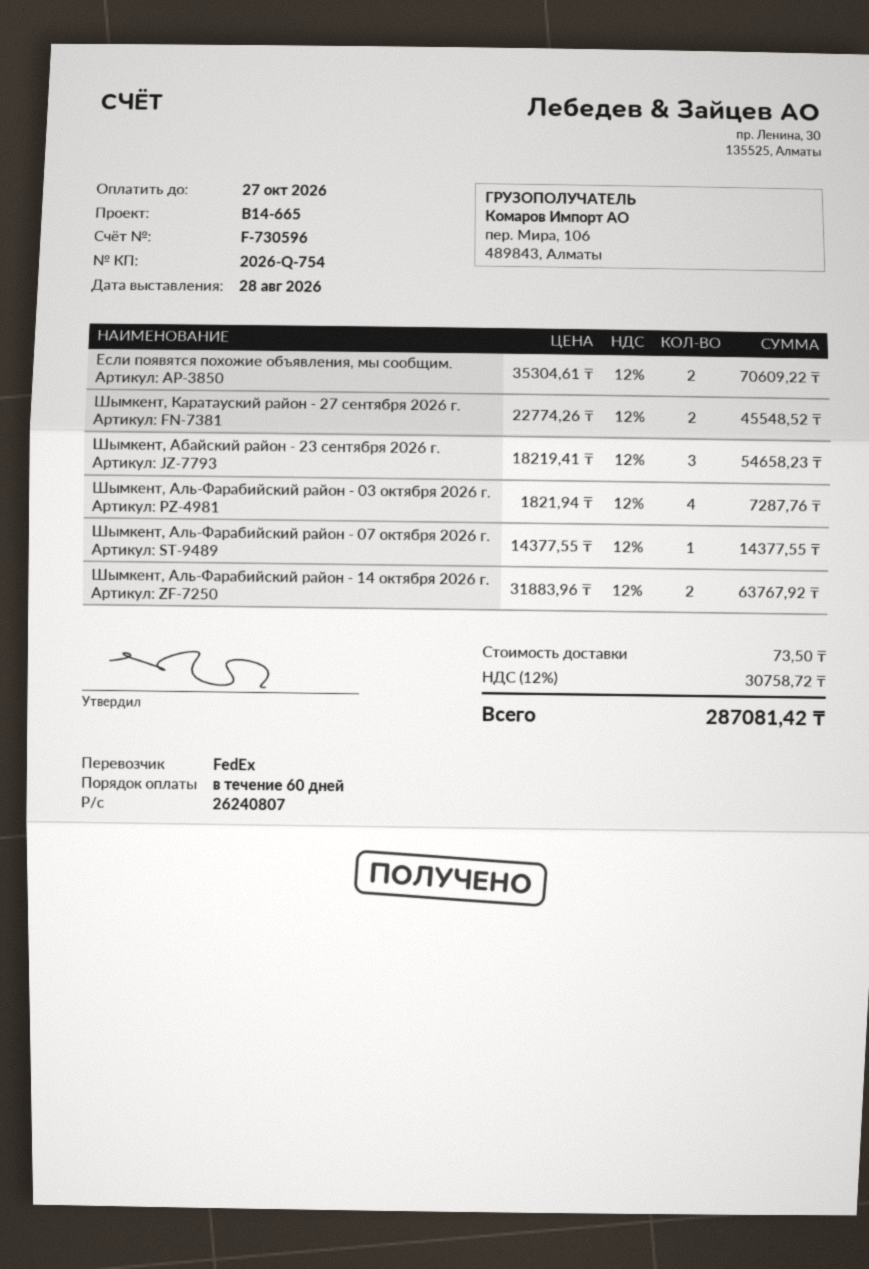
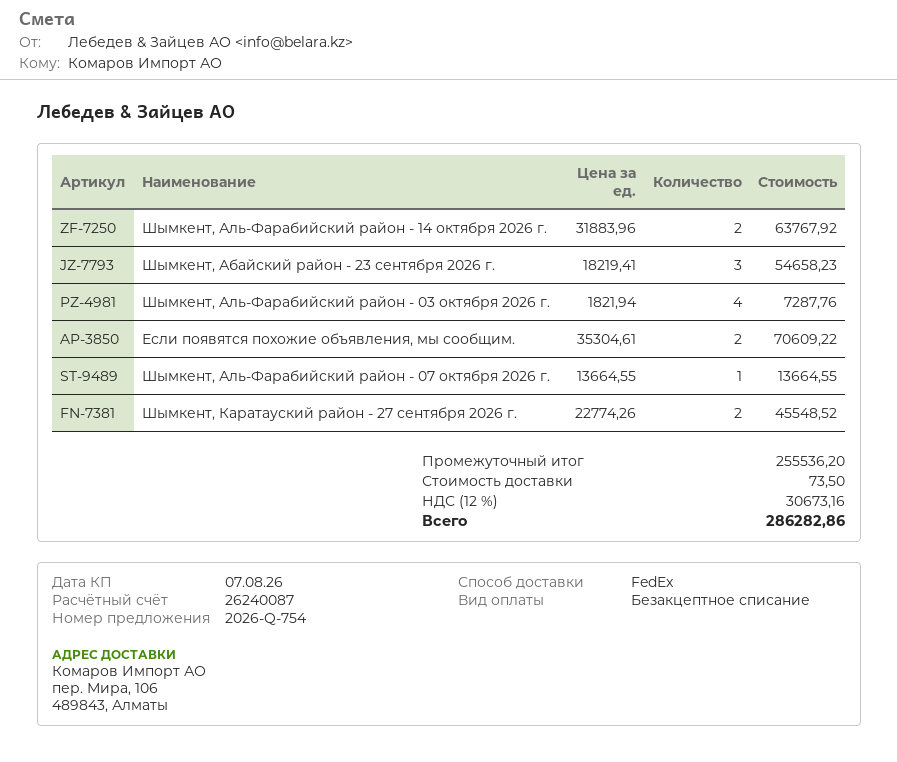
bank account: 26240807 -> 26240087
Шымкент, Аль-Фарабийский район - 07 октября 2026 г.: 1 x 14377.55 = 14377.55 -> 1 x 13664.55 = 13664.55
tax: 12% = 30758.72 -> 12% = 30673.16
total: 287081.42 -> 286282.86

